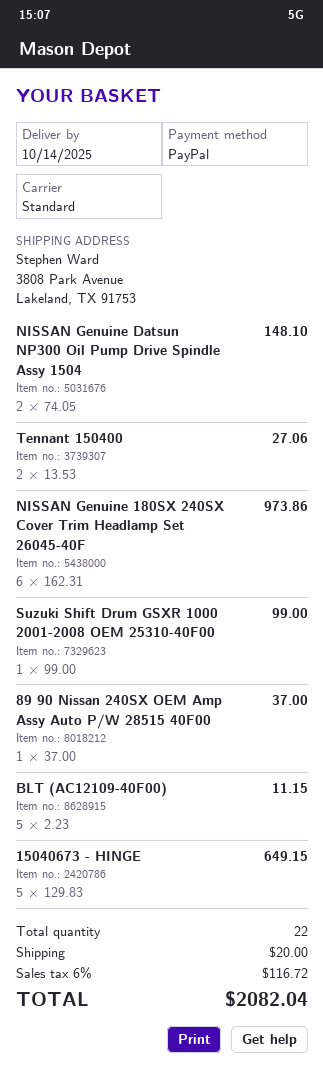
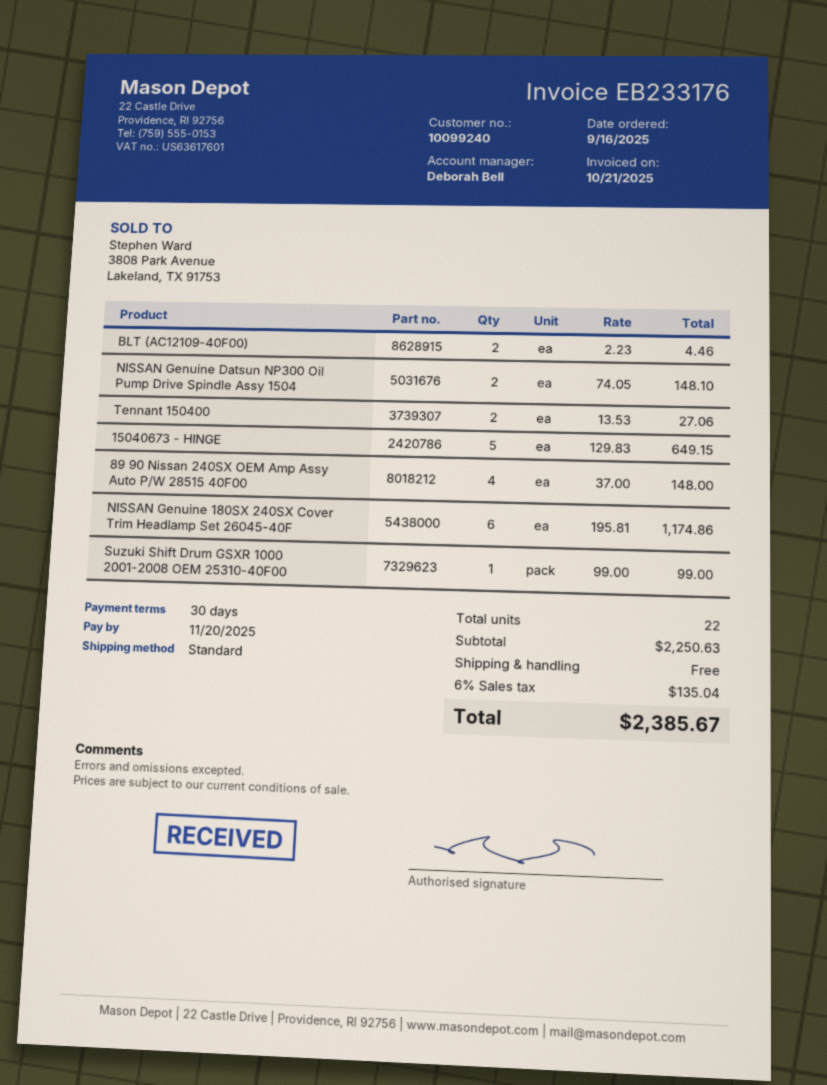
NISSAN Genuine 180SX 240SX Cover Trim Headlamp Set 26045-40F: 6 x 162.31 = 973.86 -> 6 x 195.81 = 1174.86
89 90 Nissan 240SX OEM Amp Assy Auto P/W 28515 40F00: 1 x 37.00 = 37.00 -> 4 x 37.00 = 148.00
BLT (AC12109-40F00): 5 x 2.23 = 11.15 -> 2 x 2.23 = 4.46
shipping: 20.00 -> 0.00
tax: 6% = 116.72 -> 6% = 135.04
total: 2082.04 -> 2385.67

